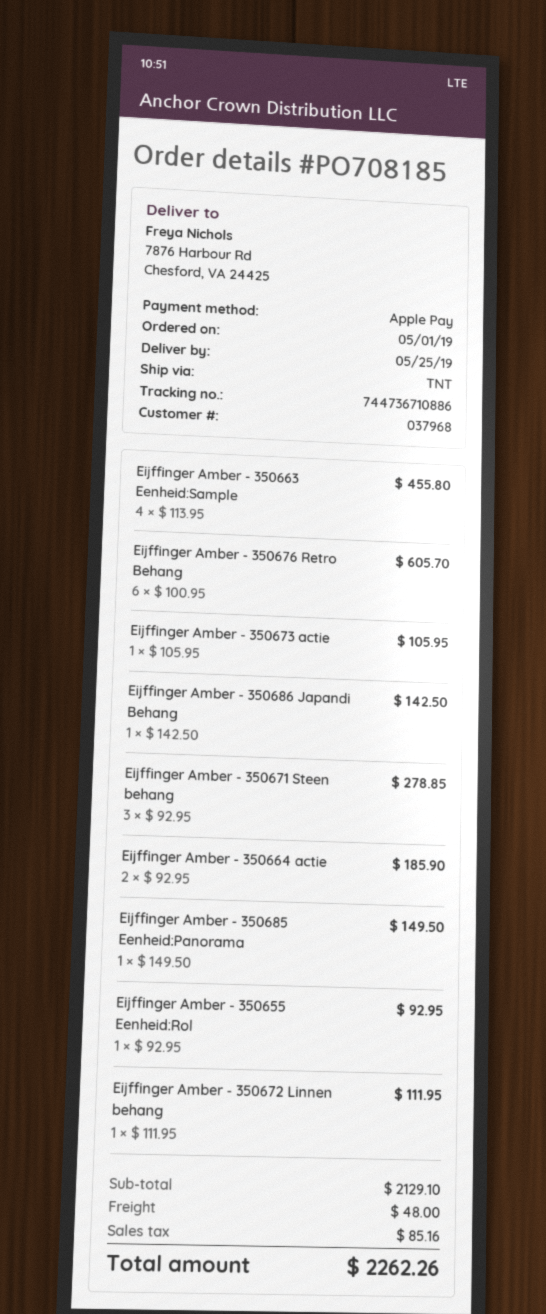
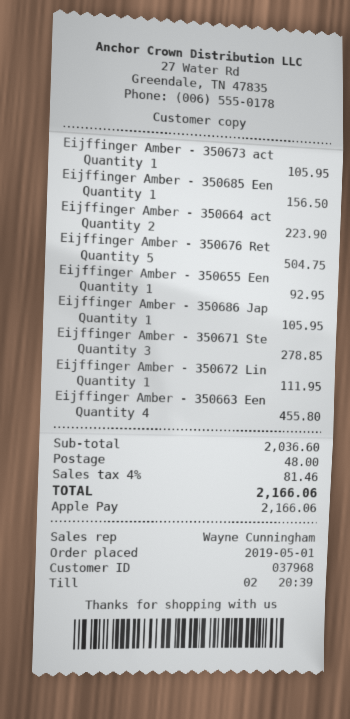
Eijffinger Amber - 350676 Retro Behang: 6 for 605.70 -> 5 for 504.75
Eijffinger Amber - 350686 Japandi Behang: 1 for 142.50 -> 1 for 105.95
Eijffinger Amber - 350664 actie: 2 for 185.90 -> 2 for 223.90
Eijffinger Amber - 350685 Eenheid:Panorama: 1 for 149.50 -> 1 for 156.50
subtotal: 2129.10 -> 2036.60
tax: 85.16 -> 81.46
total: 2262.26 -> 2166.06

